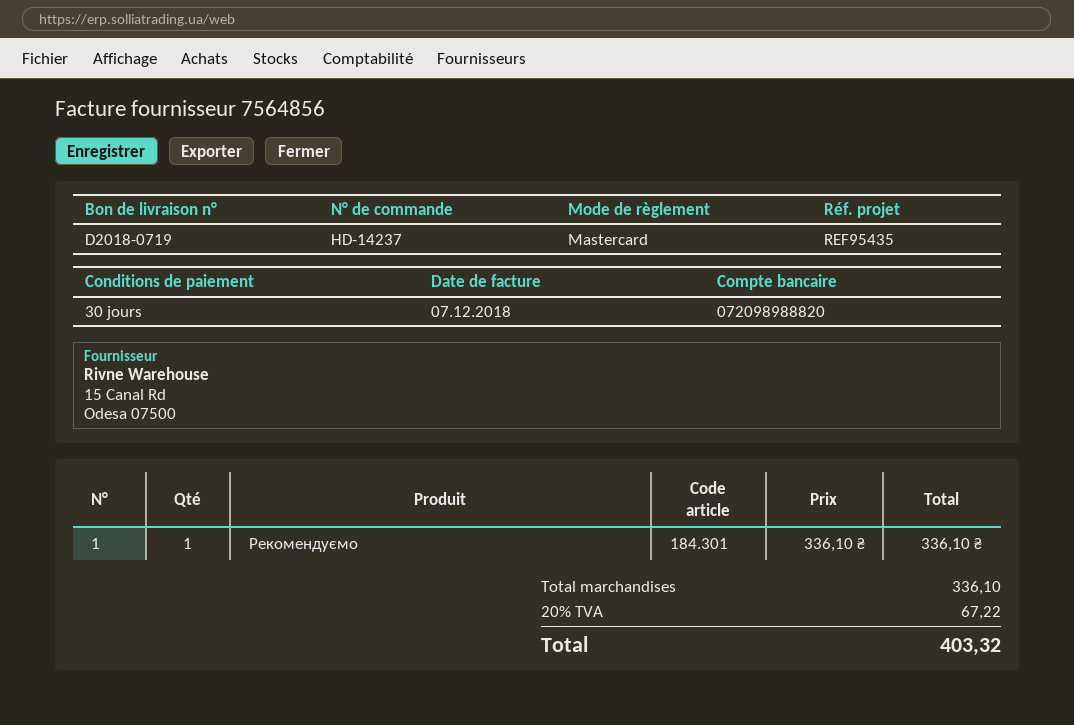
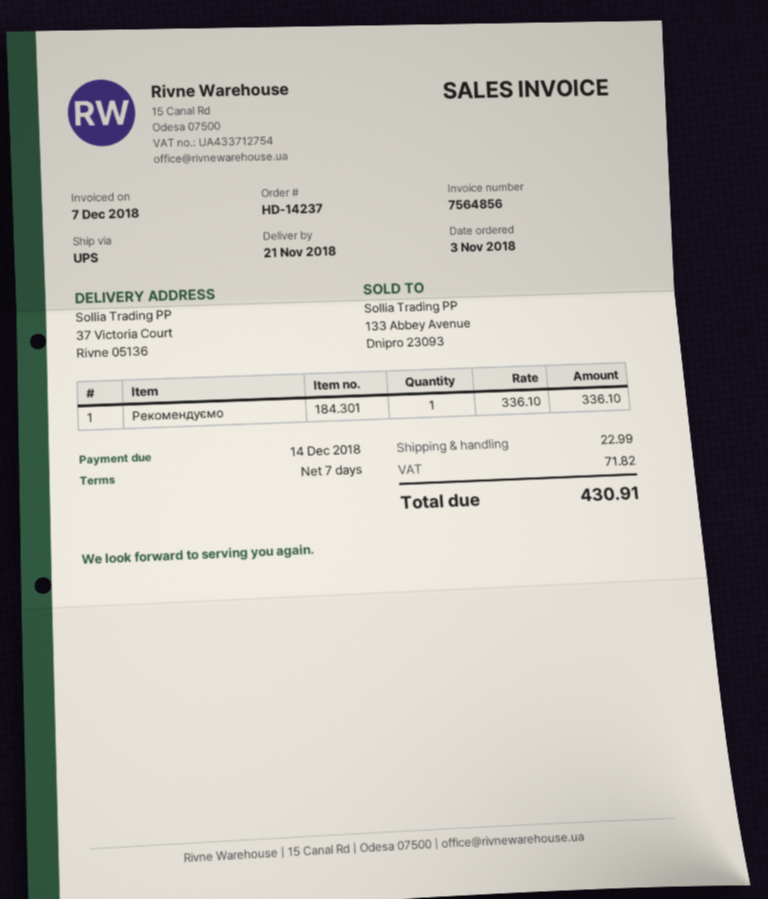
payment terms: 30 days -> 7 days
shipping: none -> 22.99
tax: 67.22 -> 71.82
total: 403.32 -> 430.91

